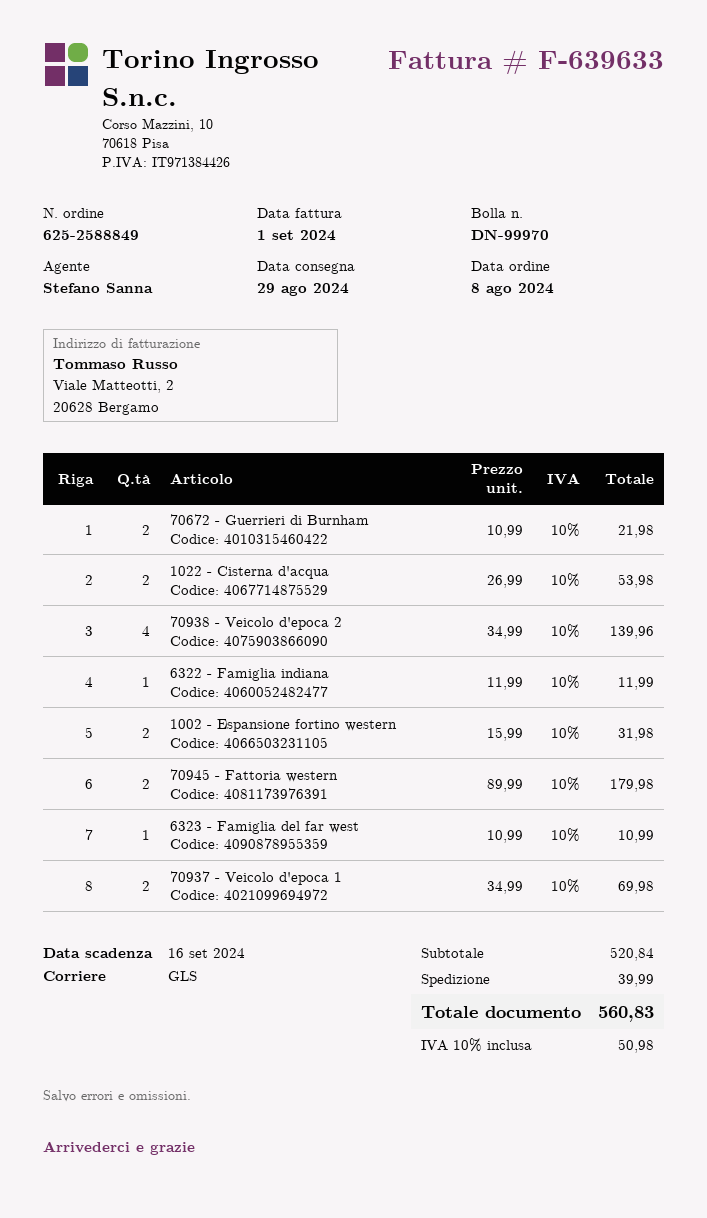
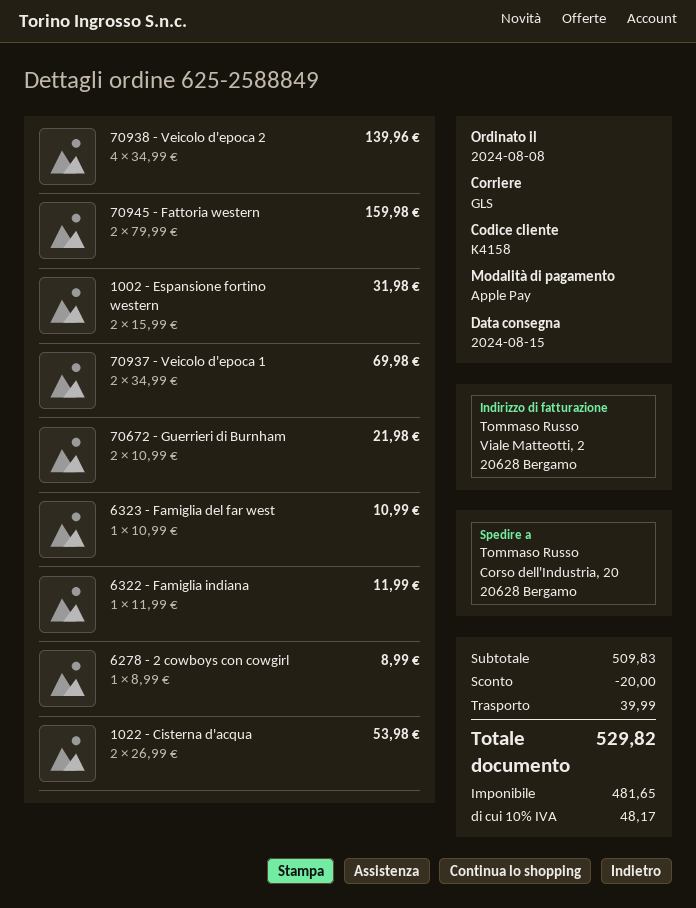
delivery date: 2024-08-29 -> 2024-08-15
70945 - Fattoria western: 2 x 89.99 = 179.98 -> 2 x 79.99 = 159.98
6278 - 2 cowboys con cowgirl: none -> 1 x 8.99 = 8.99
subtotal: 520.84 -> 509.83
discount: none -> 20.00
tax: 10% = 50.98 -> 10% = 48.17
total: 560.83 -> 529.82

